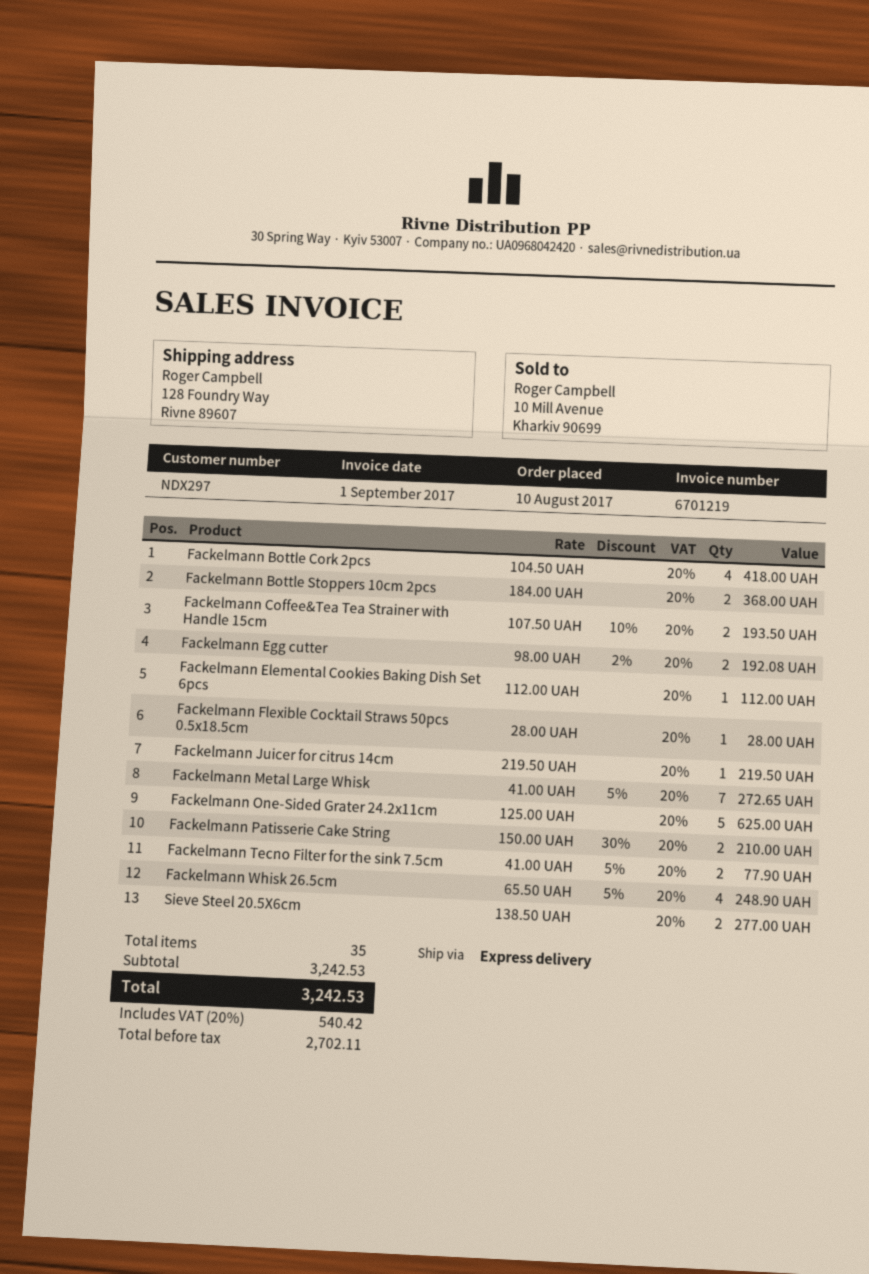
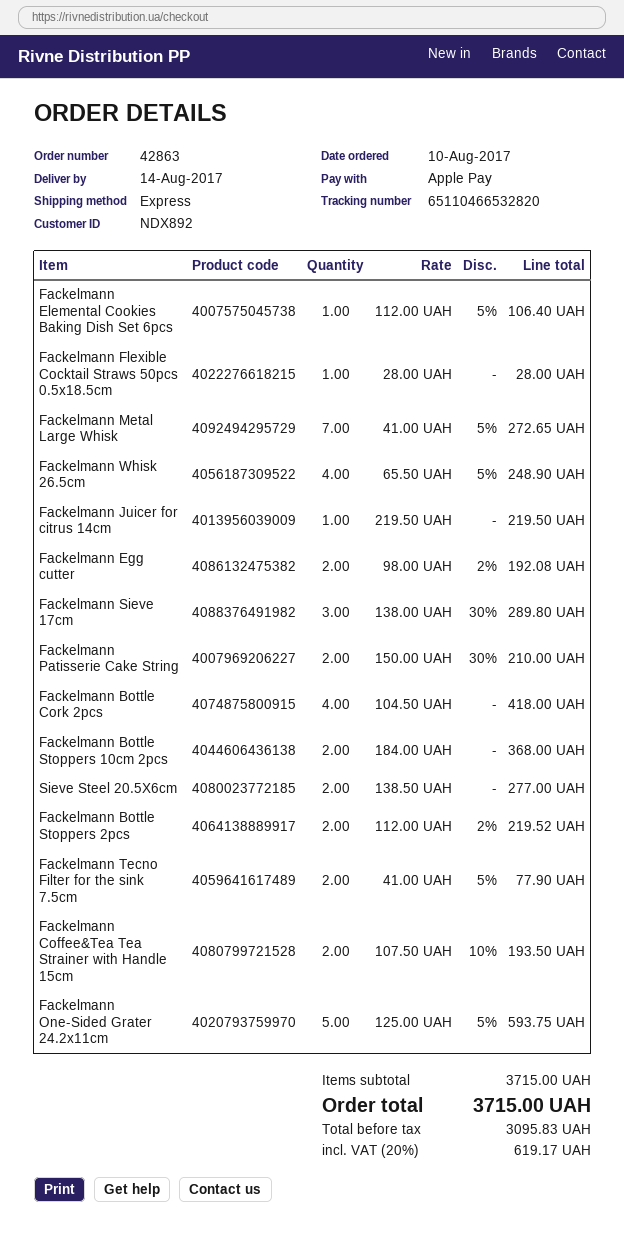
customer number: NDX297 -> NDX892
Fackelmann Elemental Cookies Baking Dish Set 6pcs: 1 x 112.00 = 112.00 -> 1 x 112.00 - 5% = 106.40
Fackelmann One-Sided Grater 24.2x11cm: 5 x 125.00 = 625.00 -> 5 x 125.00 - 5% = 593.75
Fackelmann Sieve 17cm: none -> 3 x 138.00 - 30% = 289.80
Fackelmann Bottle Stoppers 2pcs: none -> 2 x 112.00 - 2% = 219.52
subtotal: 3242.53 -> 3715.00
net: 2702.11 -> 3095.83
tax: 20% = 540.42 -> 20% = 619.17
total: 3242.53 -> 3715.00

